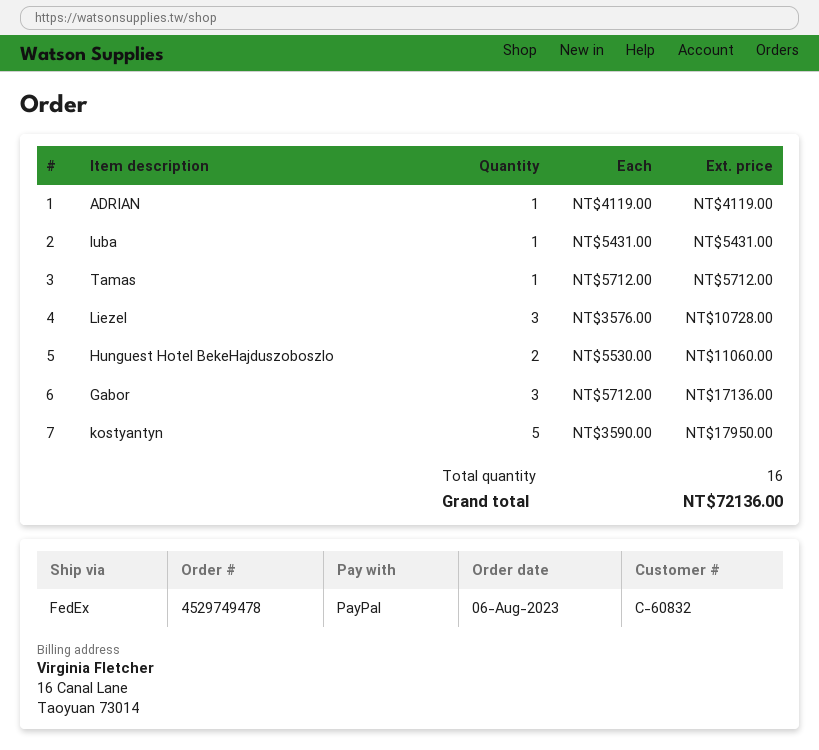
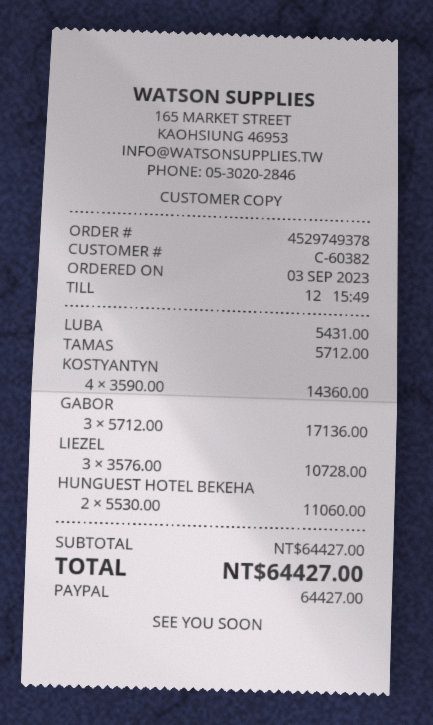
order number: 4529749478 -> 4529749378
order date: 2023-08-06 -> 2023-09-03
customer number: C-60832 -> C-60382
ADRIAN: 1 x 4119.00 = 4119.00 -> none
kostyantyn: 5 x 3590.00 = 17950.00 -> 4 x 3590.00 = 14360.00
total: 72136.00 -> 64427.00

